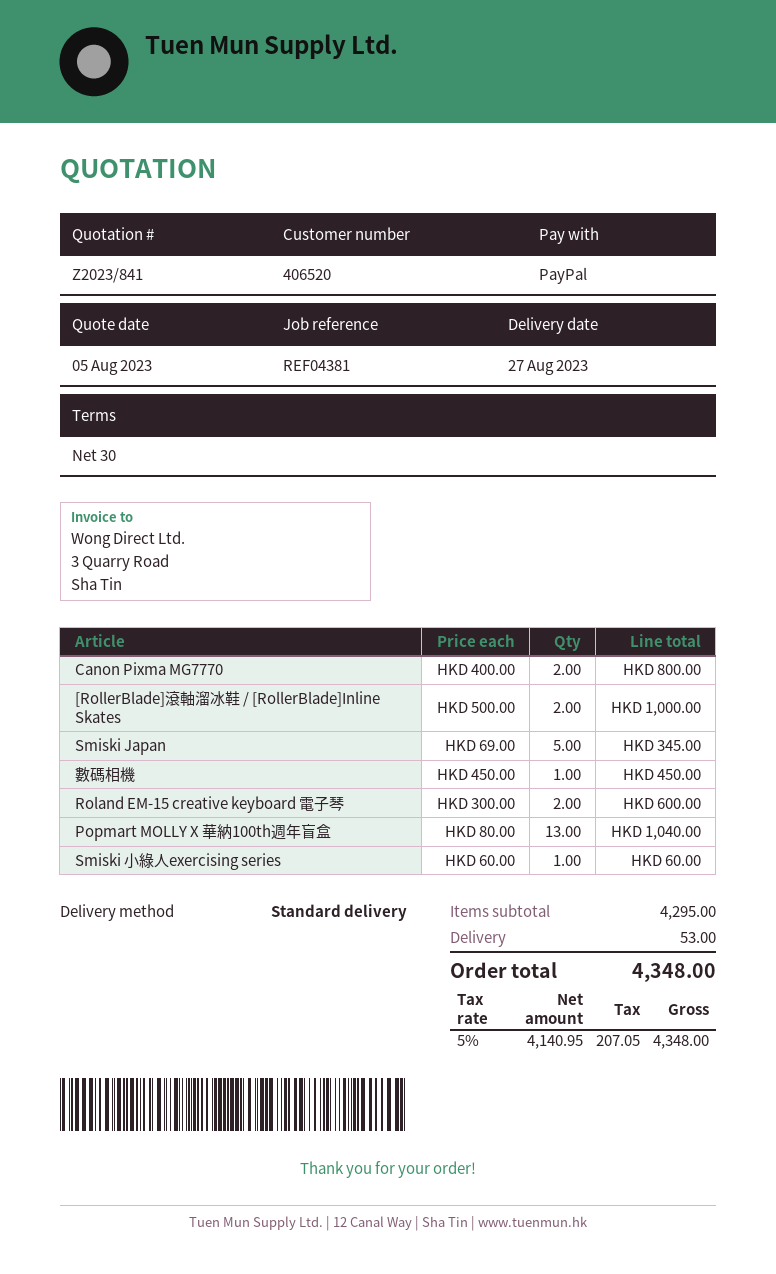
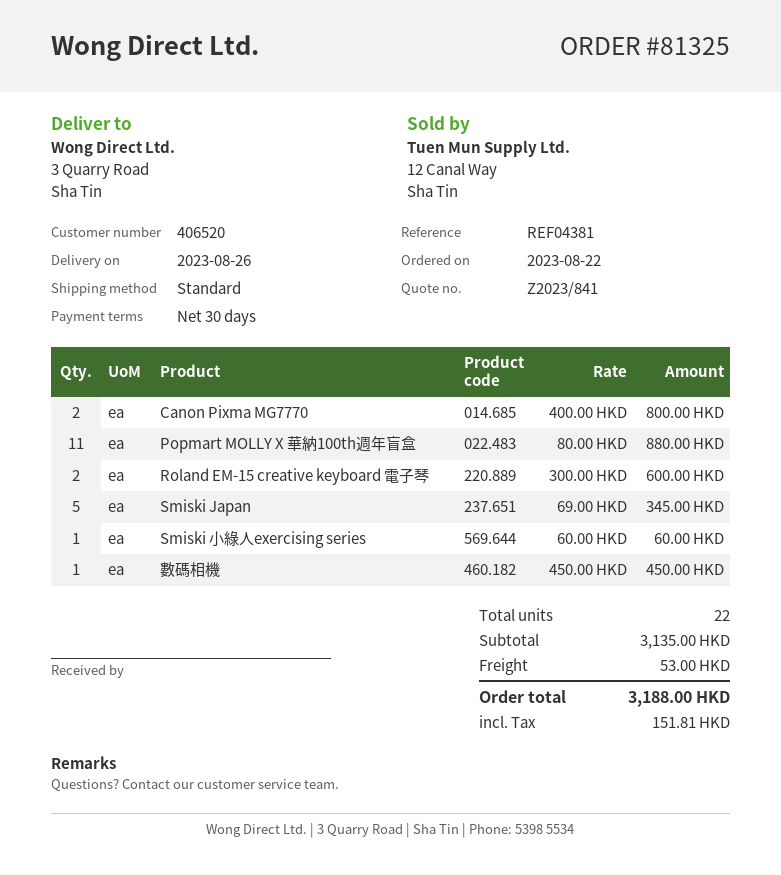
delivery date: 2023-08-27 -> 2023-08-26
[RollerBlade]滾軸溜冰鞋 / [RollerBlade]Inline Skates: 2 x 500.00 = 1000.00 -> none
Popmart MOLLY X 華納100th週年盲盒: 13 x 80.00 = 1040.00 -> 11 x 80.00 = 880.00
subtotal: 4295.00 -> 3135.00
tax: 207.05 -> 151.81
total: 4348.00 -> 3188.00

